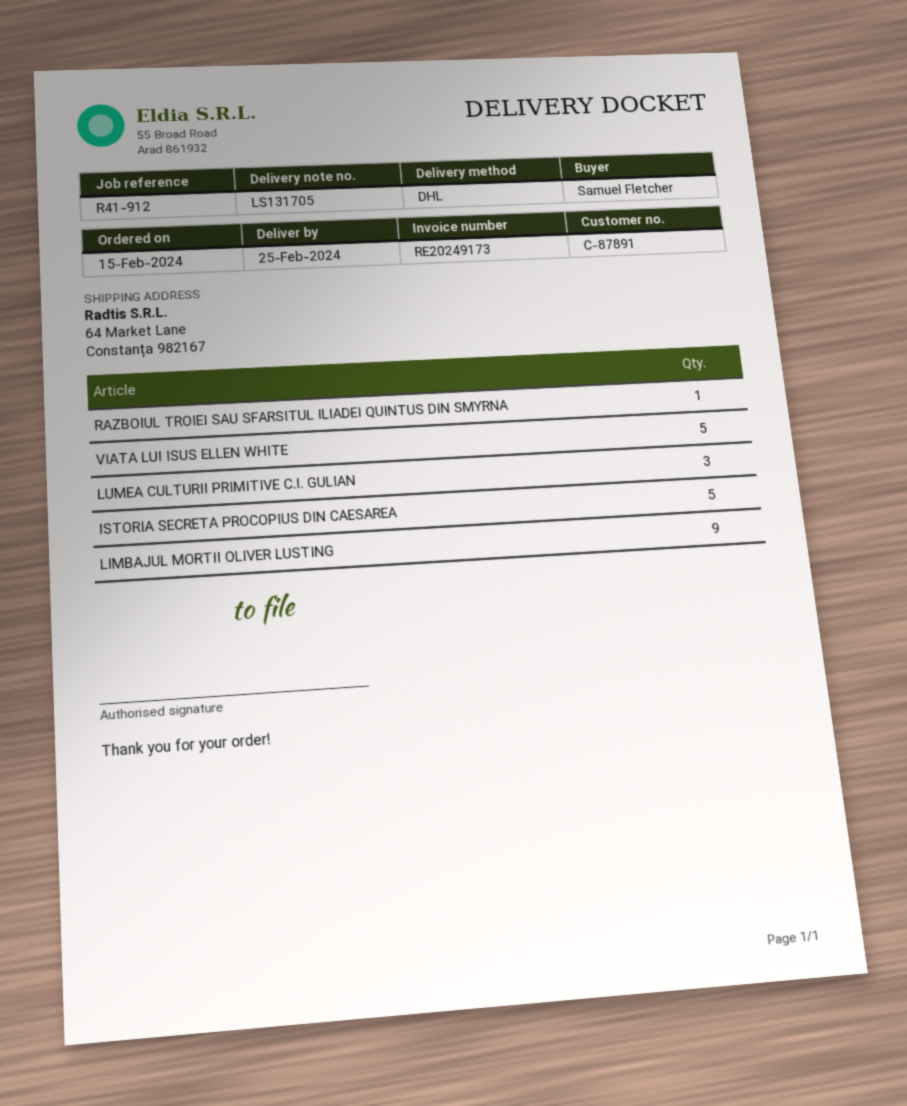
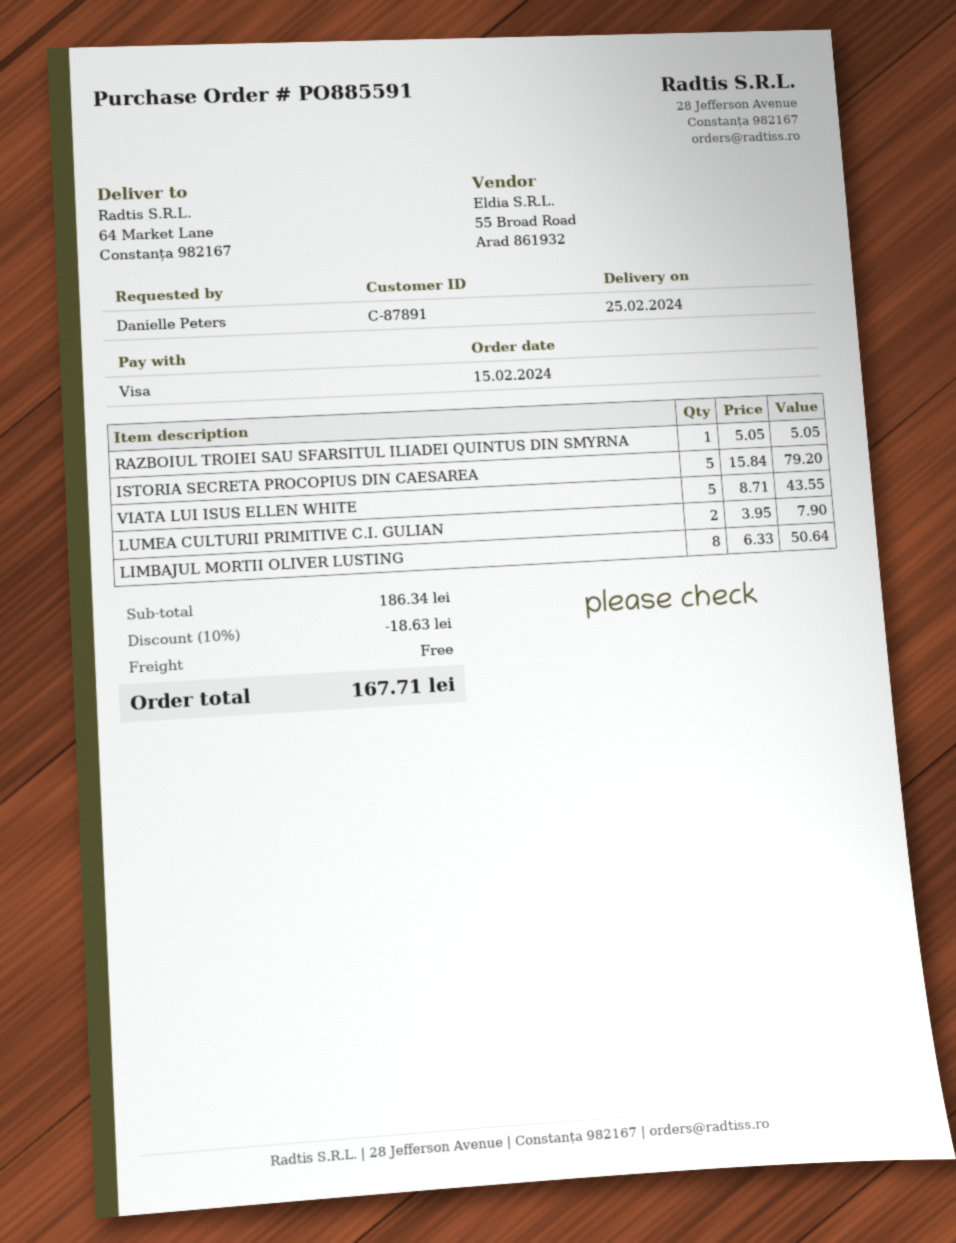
ordered by: Samuel Fletcher -> Danielle Peters
LUMEA CULTURII PRIMITIVE C.I. GULIAN: 3 -> 2
LIMBAJUL MORTII OLIVER LUSTING: 9 -> 8

